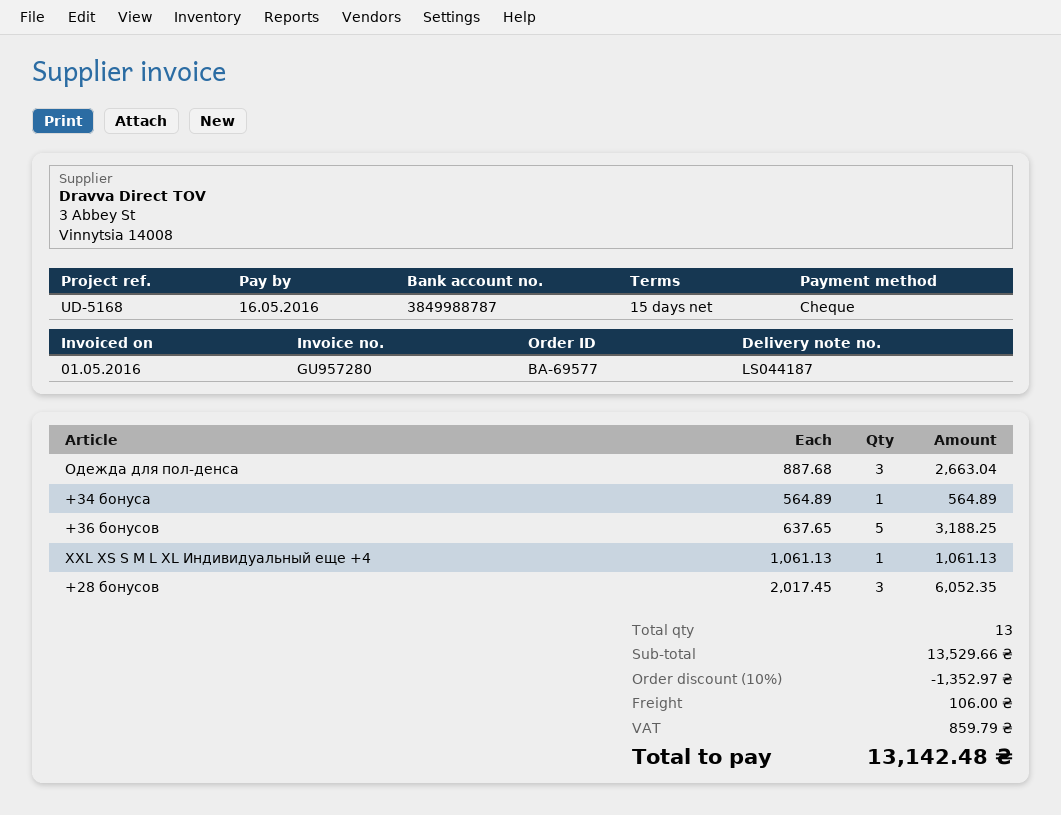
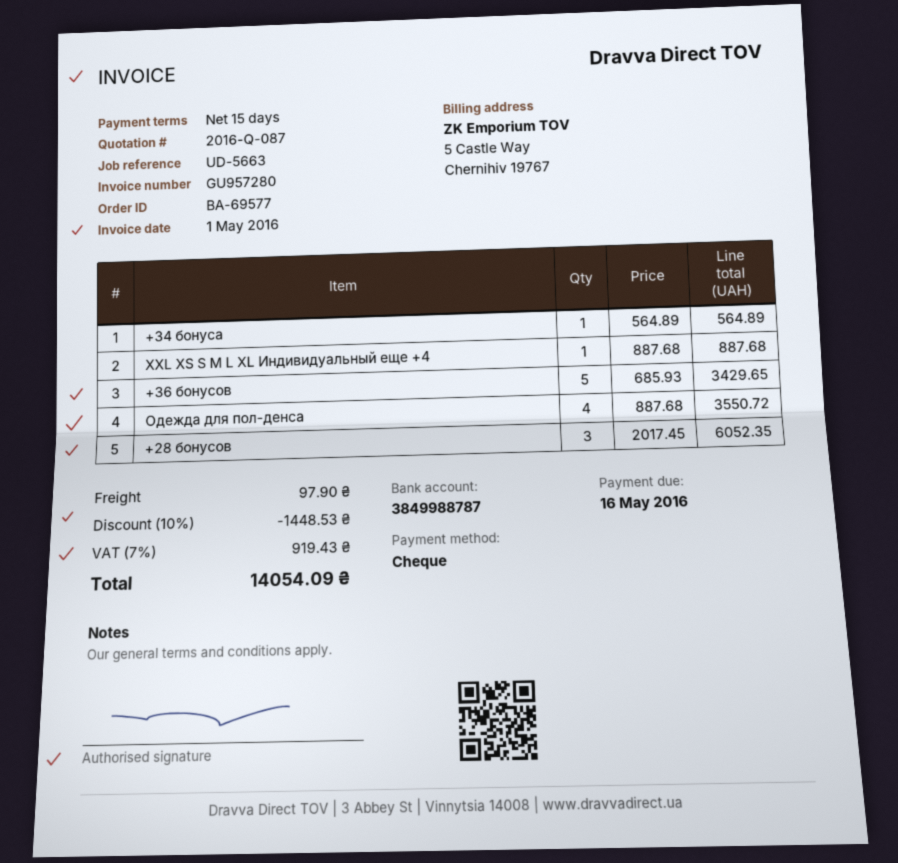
reference: UD-5168 -> UD-5663
Одежда для пол-денса: 3 x 887.68 = 2663.04 -> 4 x 887.68 = 3550.72
+36 бонусов: 5 x 637.65 = 3188.25 -> 5 x 685.93 = 3429.65
XXL XS S M L XL Индивидуальный еще +4: 1 x 1061.13 = 1061.13 -> 1 x 887.68 = 887.68
discount: 10% = 1352.97 -> 10% = 1448.53
shipping: 106.00 -> 97.90
tax: 859.79 -> 919.43
total: 13142.48 -> 14054.09

